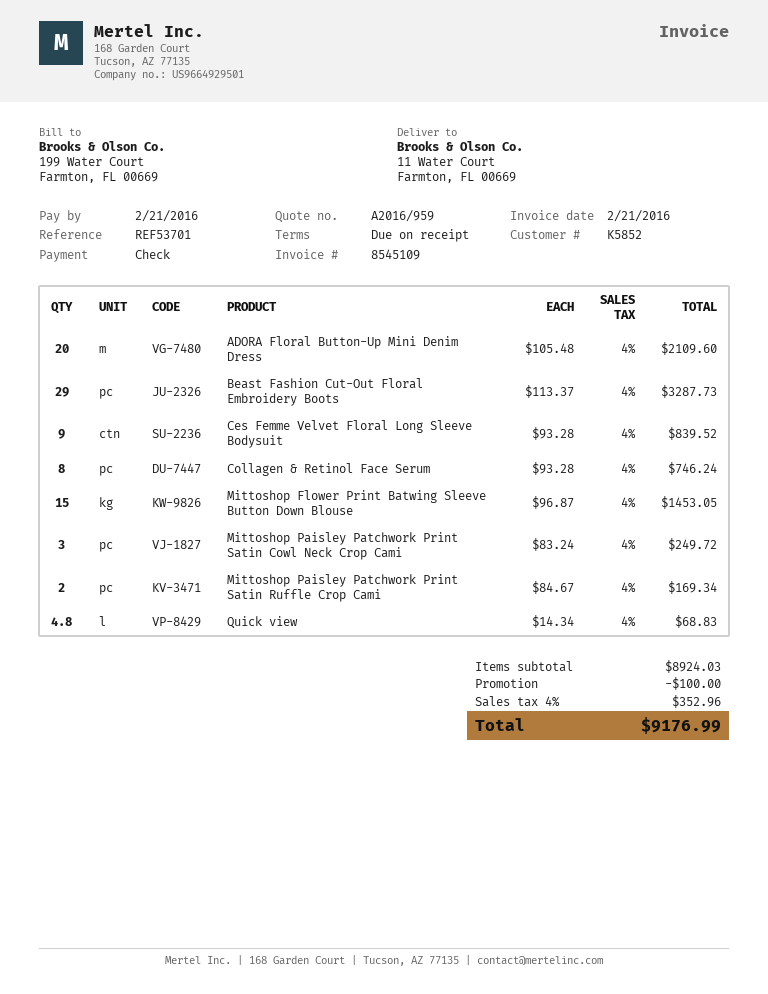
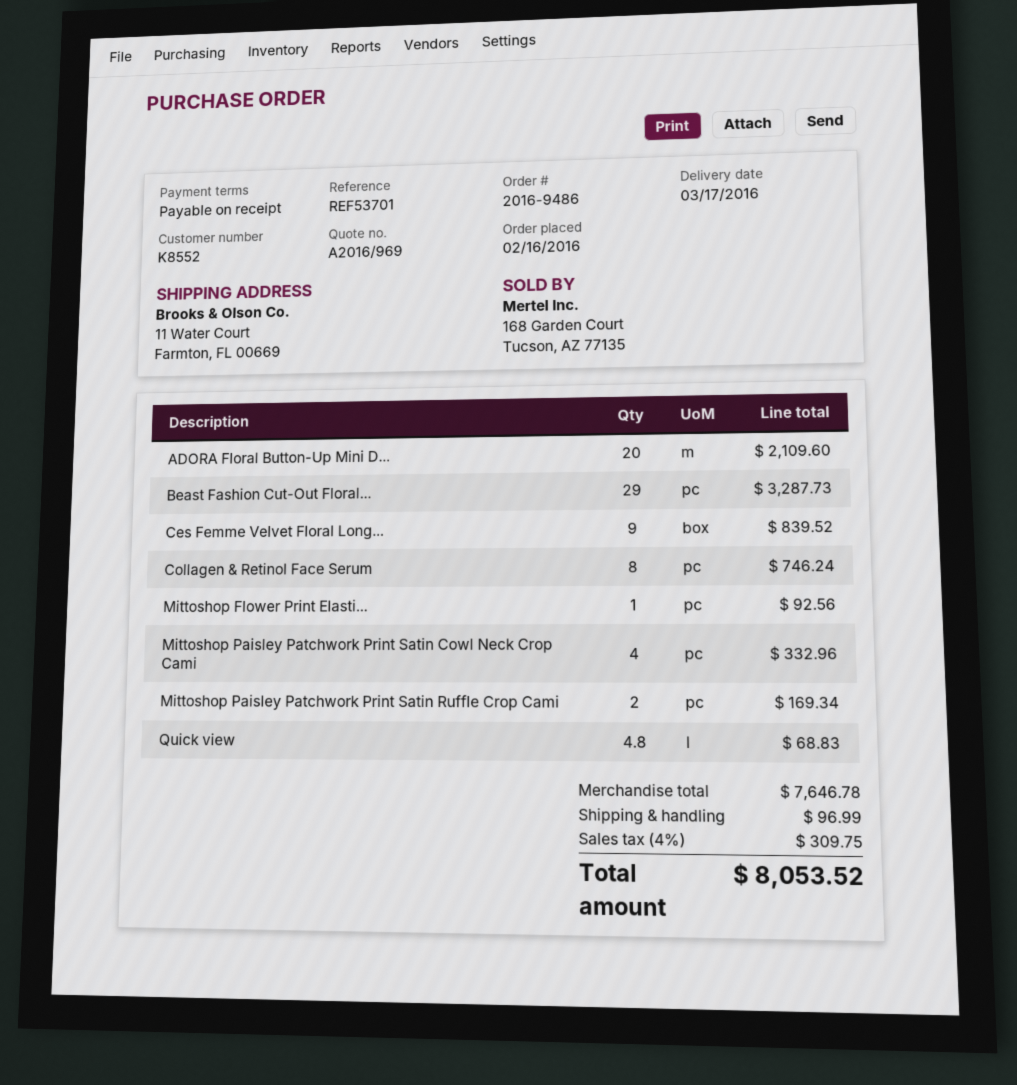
quote number: A2016/959 -> A2016/969
customer number: K5852 -> K8552
Mittoshop Flower Print Batwing Sleeve Button Down Blouse: 15 for 1453.05 -> none
Mittoshop Paisley Patchwork Print Satin Cowl Neck Crop Cami: 3 for 249.72 -> 4 for 332.96
Mittoshop Flower Print Elasti...: none -> 1 for 92.56
subtotal: 8924.03 -> 7646.78
discount: 100.00 -> none
shipping: none -> 96.99
tax: 4% = 352.96 -> 4% = 309.75
total: 9176.99 -> 8053.52

